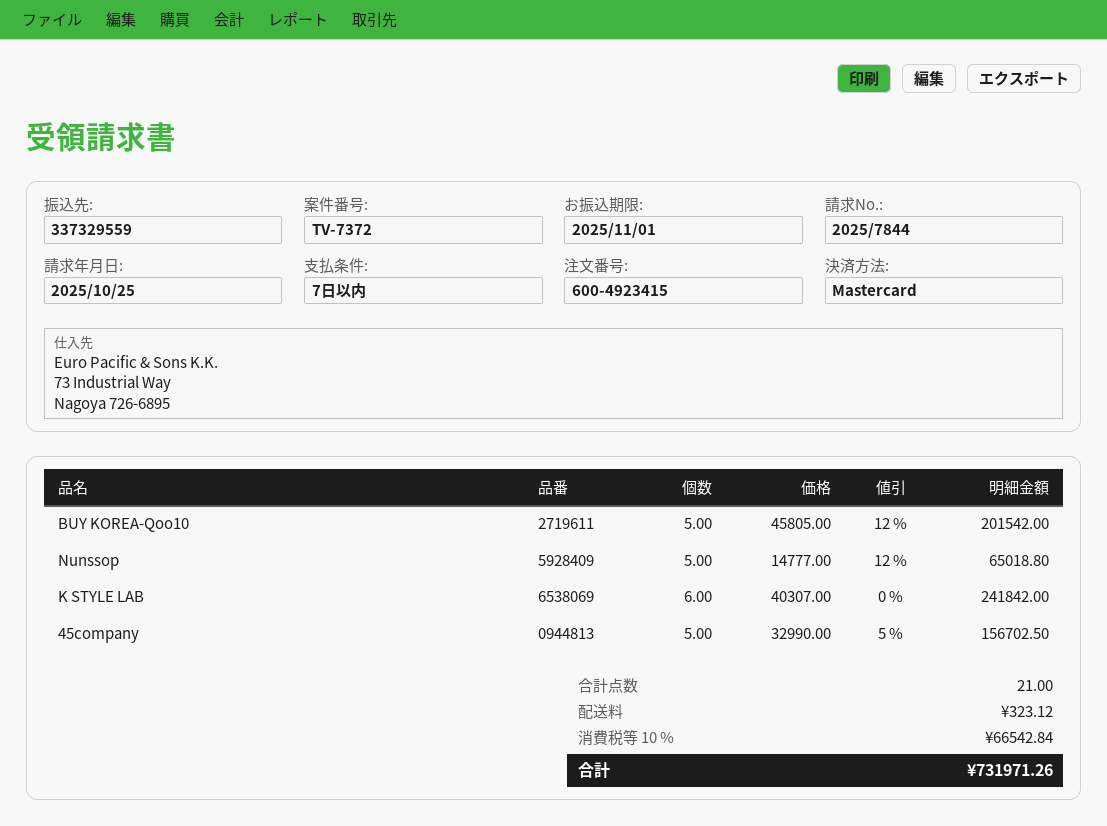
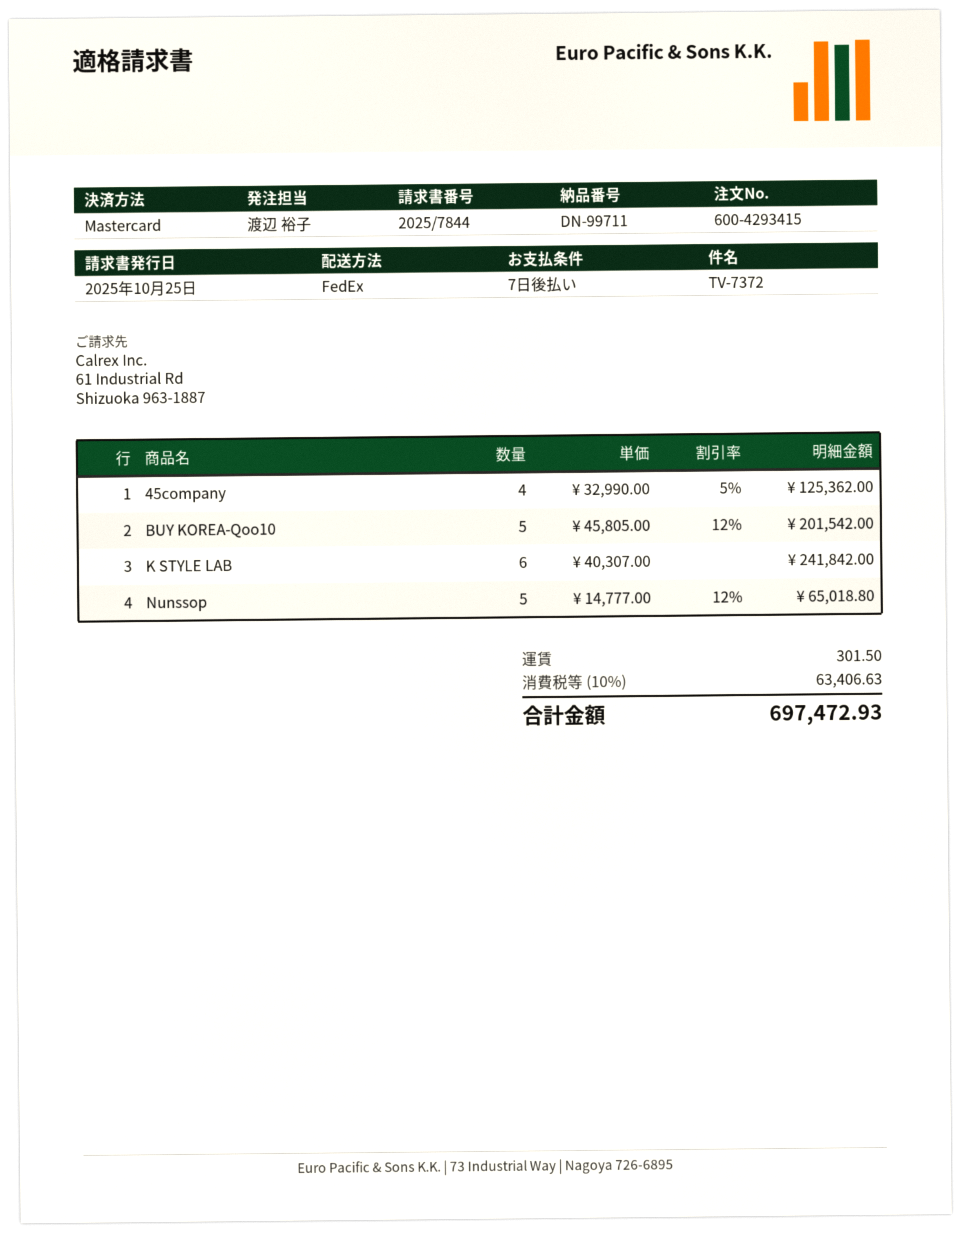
order number: 600-4923415 -> 600-4293415
45company: 5 x 32990.00 - 5% = 156702.50 -> 4 x 32990.00 - 5% = 125362.00
shipping: 323.12 -> 301.50
tax: 10% = 66542.84 -> 10% = 63406.63
total: 731971.26 -> 697472.93

